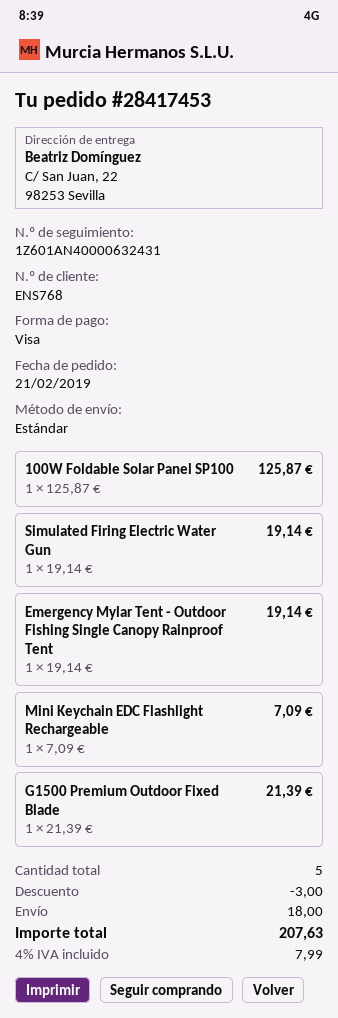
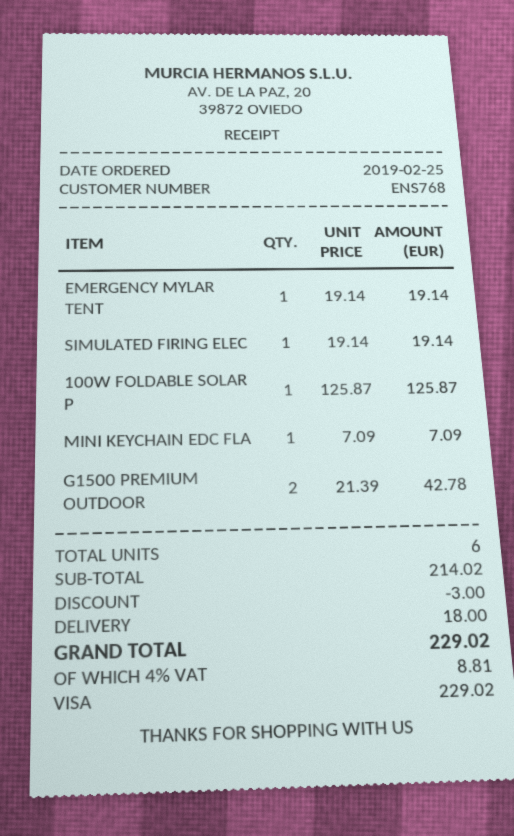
order date: 2019-02-21 -> 2019-02-25
G1500 Premium Outdoor Fixed Blade: 1 x 21.39 = 21.39 -> 2 x 21.39 = 42.78
total quantity: 5 -> 6
tax: 4% = 7.99 -> 4% = 8.81
total: 207.63 -> 229.02

